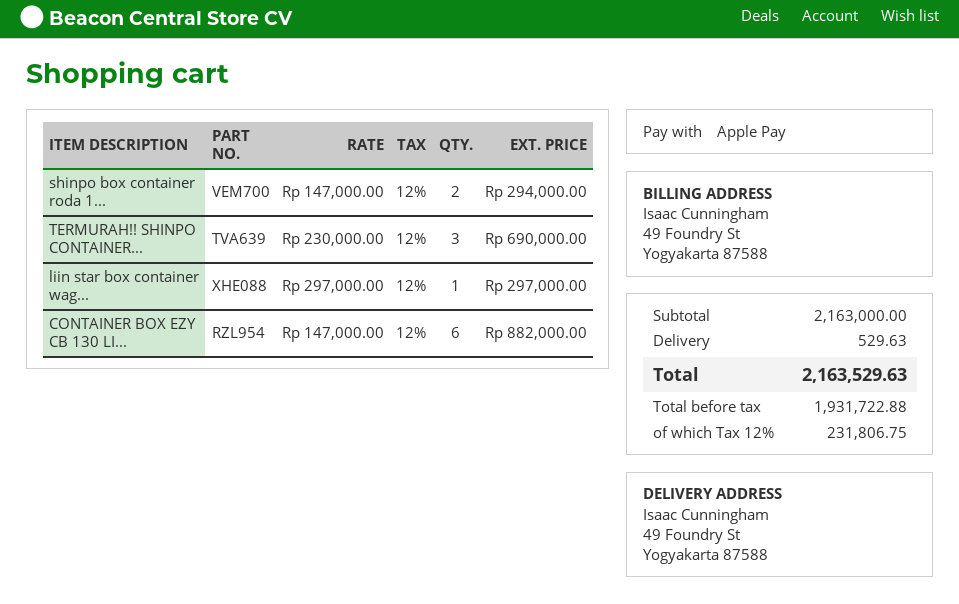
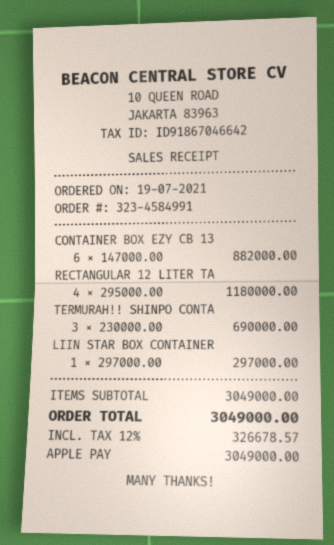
shinpo box container roda 1...: 2 x 147000.00 = 294000.00 -> none
RECTANGULAR 12 LITER TA: none -> 4 x 295000.00 = 1180000.00
subtotal: 2163000.00 -> 3049000.00
shipping: 529.63 -> none
tax: 12% = 231806.75 -> 12% = 326678.57
total: 2163529.63 -> 3049000.00

